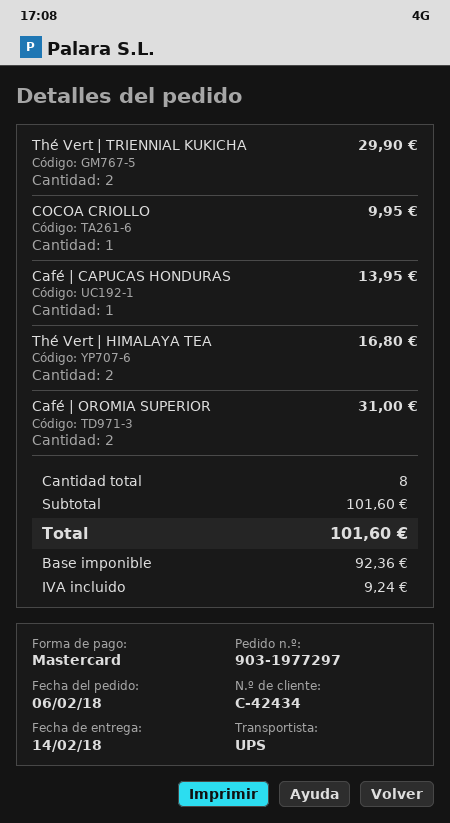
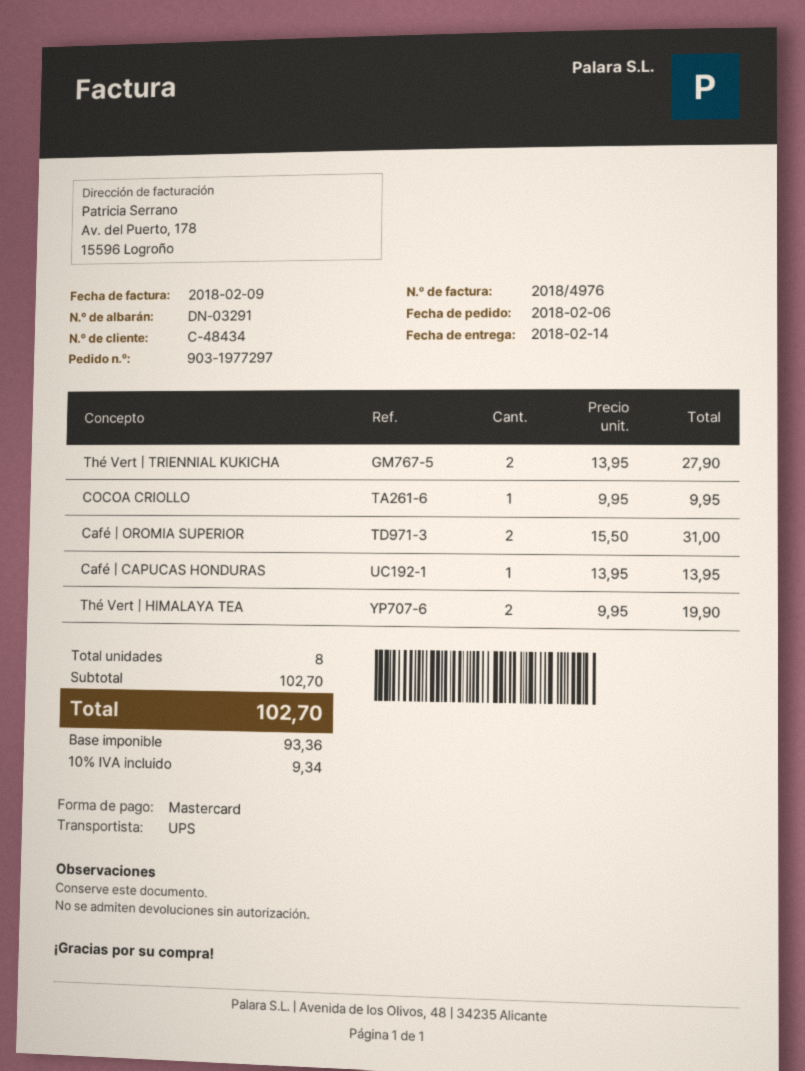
customer number: C-42434 -> C-48434
Thé Vert | TRIENNIAL KUKICHA: 2 for 29.90 -> 2 for 27.90
Thé Vert | HIMALAYA TEA: 2 for 16.80 -> 2 for 19.90
subtotal: 101.60 -> 102.70
net: 92.36 -> 93.36
tax: 9.24 -> 9.34
total: 101.60 -> 102.70

